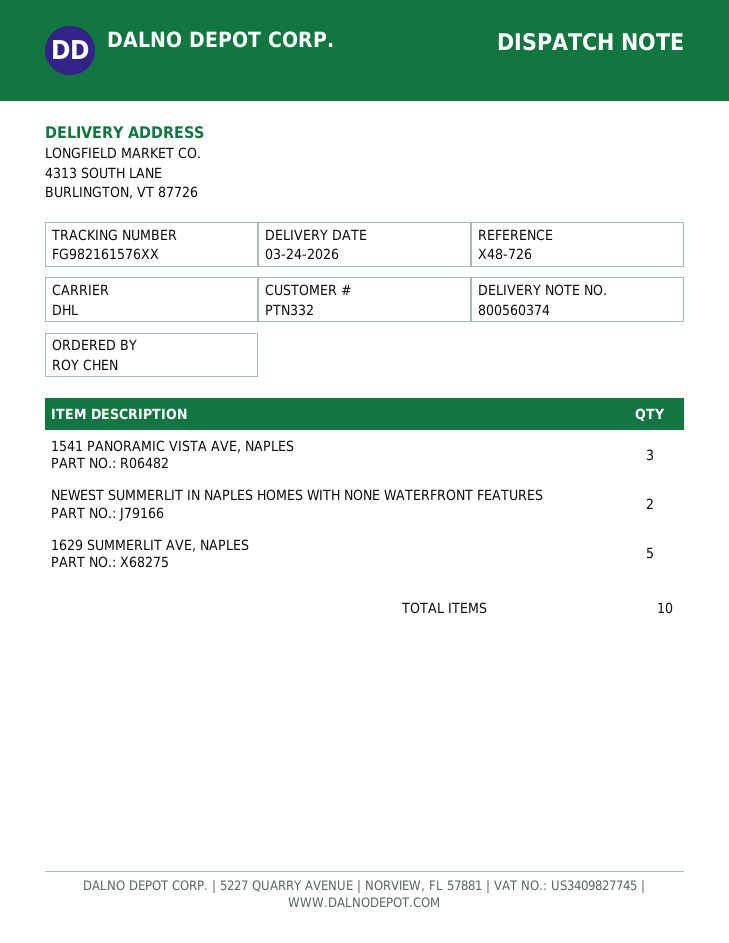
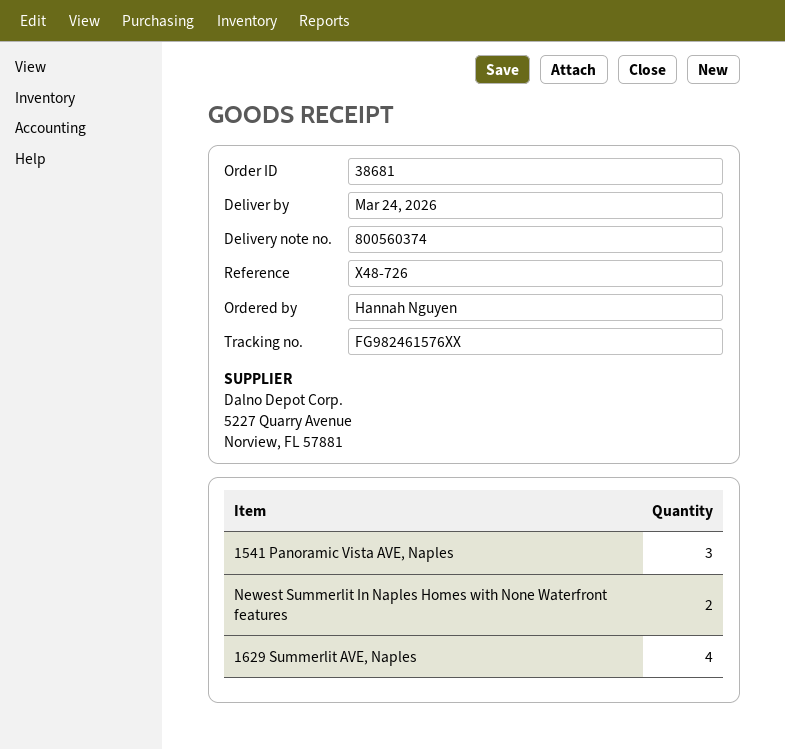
ordered by: ROY CHEN -> Hannah Nguyen
tracking number: FG982161576XX -> FG982461576XX
1629 SUMMERLIT AVE, NAPLES: 5 -> 4

